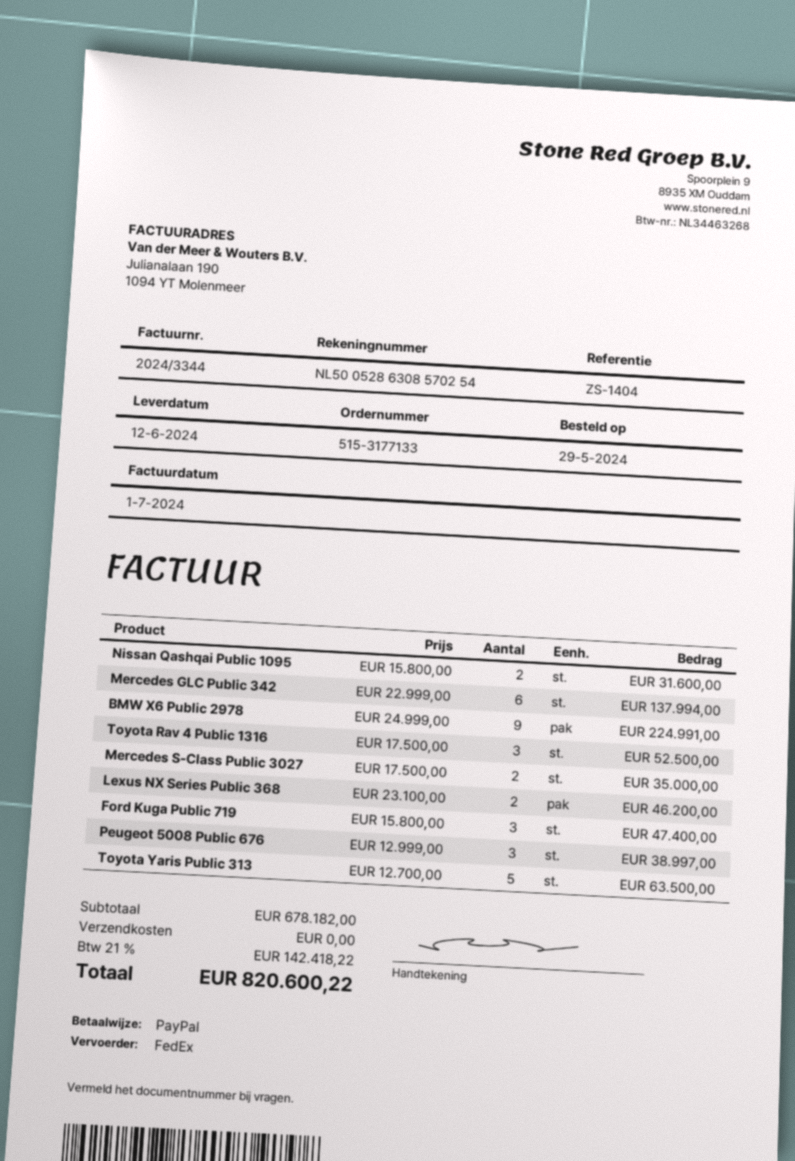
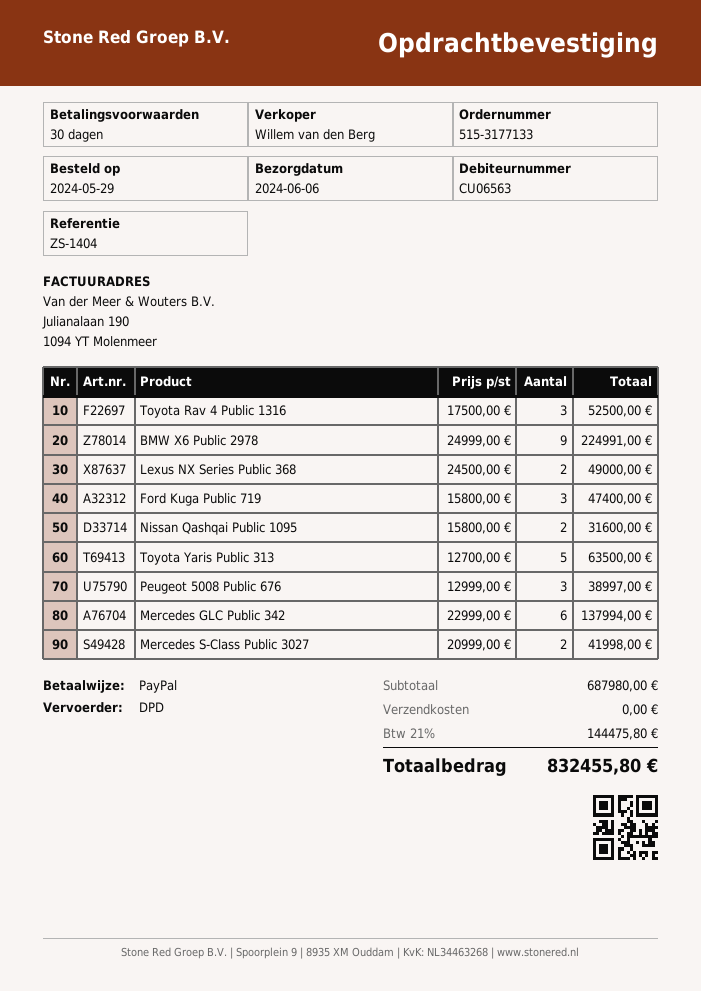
delivery date: 2024-06-12 -> 2024-06-06
shipping method: FedEx -> DPD
Mercedes S-Class Public 3027: 2 x 17500.00 = 35000.00 -> 2 x 20999.00 = 41998.00
Lexus NX Series Public 368: 2 x 23100.00 = 46200.00 -> 2 x 24500.00 = 49000.00
subtotal: 678182.00 -> 687980.00
tax: 21% = 142418.22 -> 21% = 144475.80
total: 820600.22 -> 832455.80

